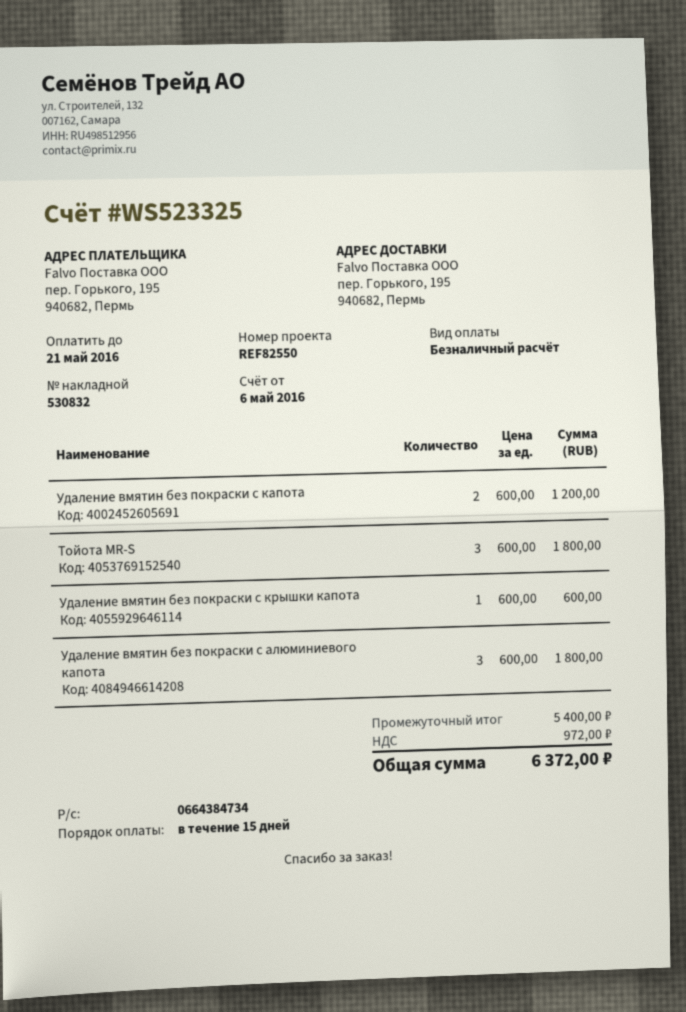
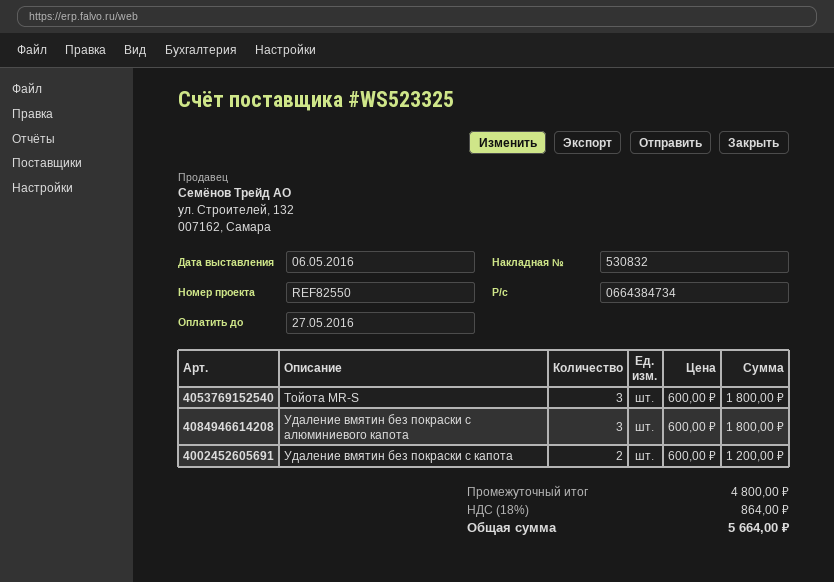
due date: 2016-05-21 -> 2016-05-27
Удаление вмятин без покраски с крышки капота: 1 x 600.00 = 600.00 -> none
subtotal: 5400.00 -> 4800.00
tax: 972.00 -> 864.00
total: 6372.00 -> 5664.00

